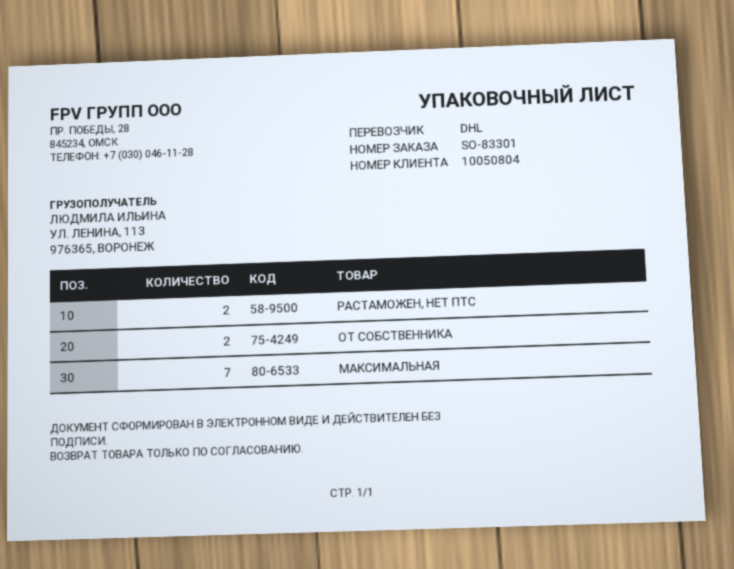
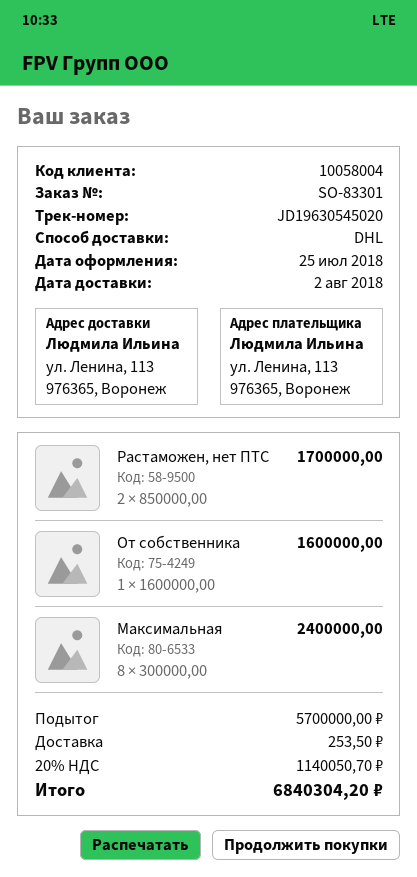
customer number: 10050804 -> 10058004
ОТ СОБСТВЕННИКА: 2 -> 1
МАКСИМАЛЬНАЯ: 7 -> 8

